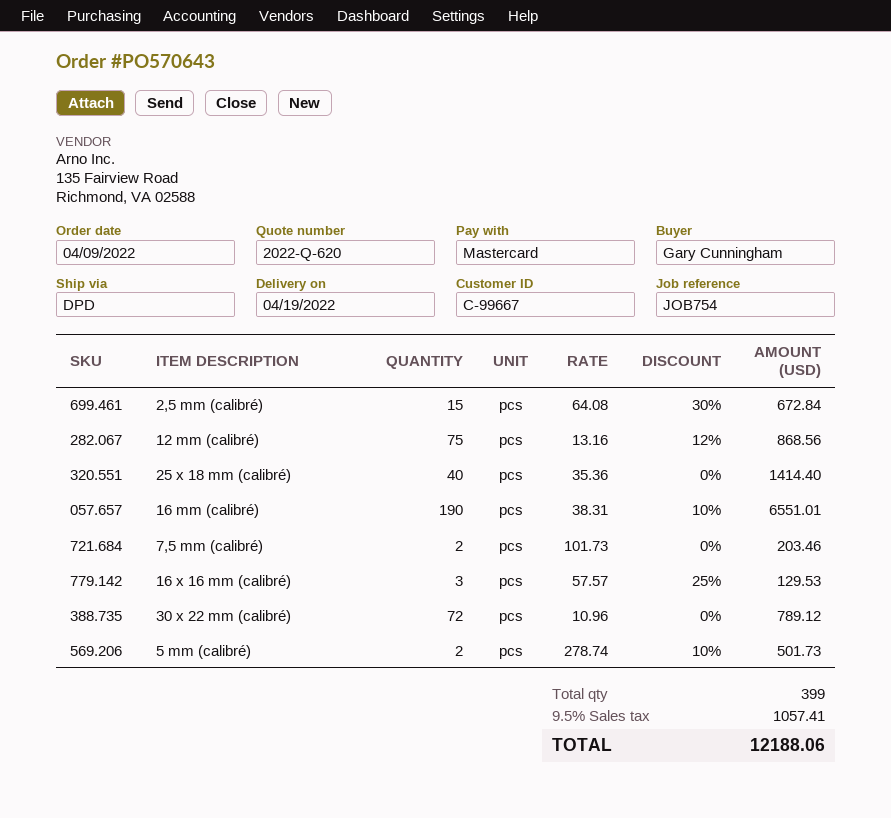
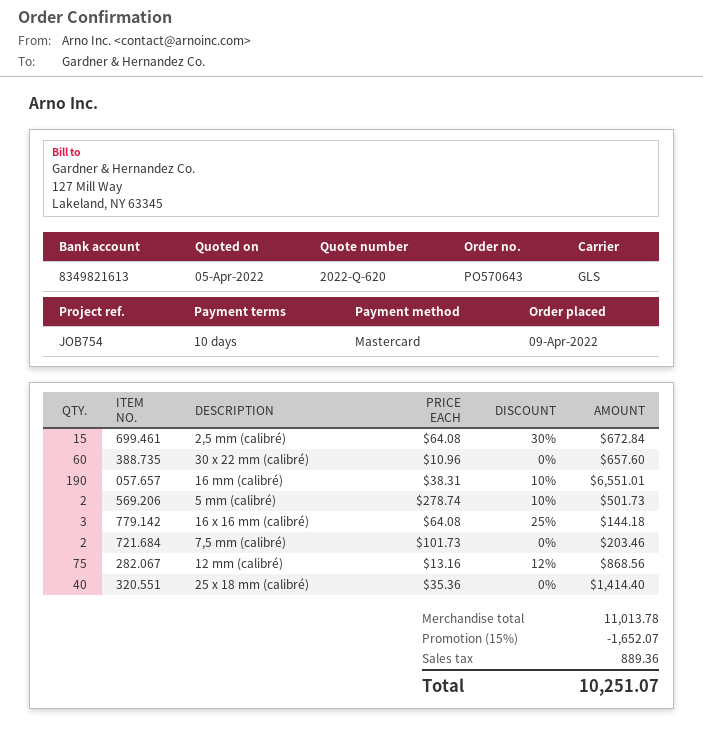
shipping method: DPD -> GLS
16 x 16 mm (calibré): 3 x 57.57 - 25% = 129.53 -> 3 x 64.08 - 25% = 144.18
30 x 22 mm (calibré): 72 x 10.96 = 789.12 -> 60 x 10.96 = 657.60
discount: none -> 15% = 1652.07
tax: 1057.41 -> 889.36
total: 12188.06 -> 10251.07

